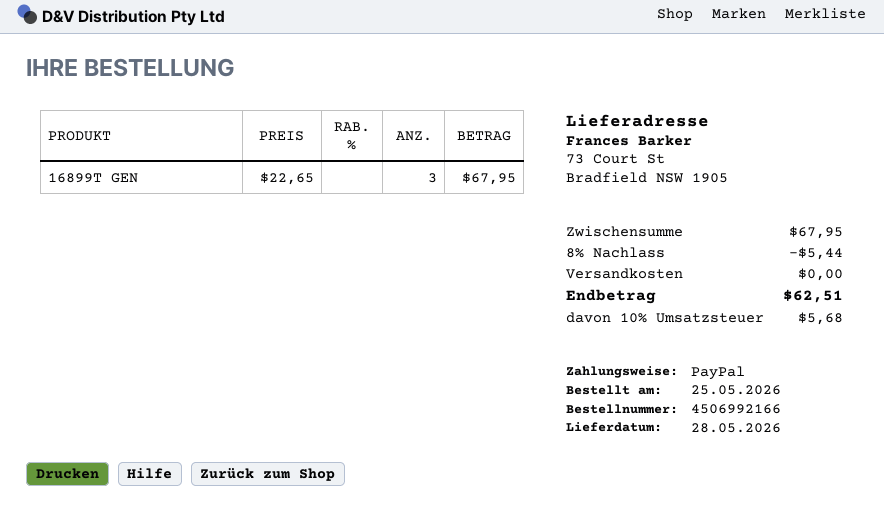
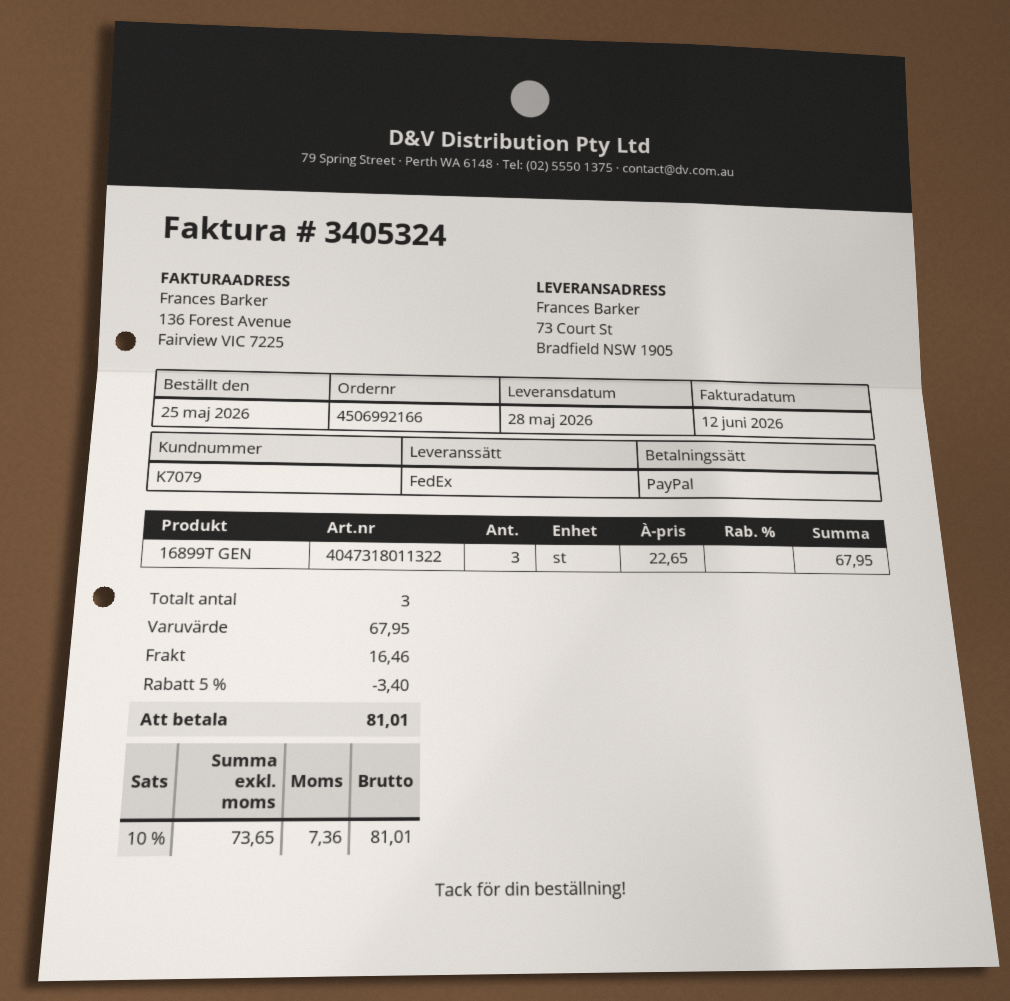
discount: 8% = 5.44 -> 5% = 3.40
shipping: 0.00 -> 16.46
tax: 10% = 5.68 -> 10% = 7.36
total: 62.51 -> 81.01

